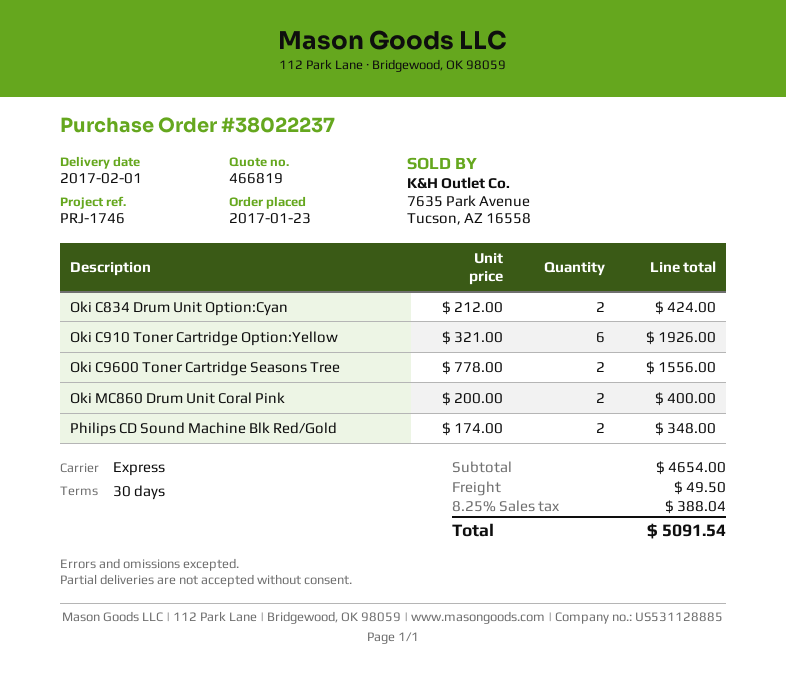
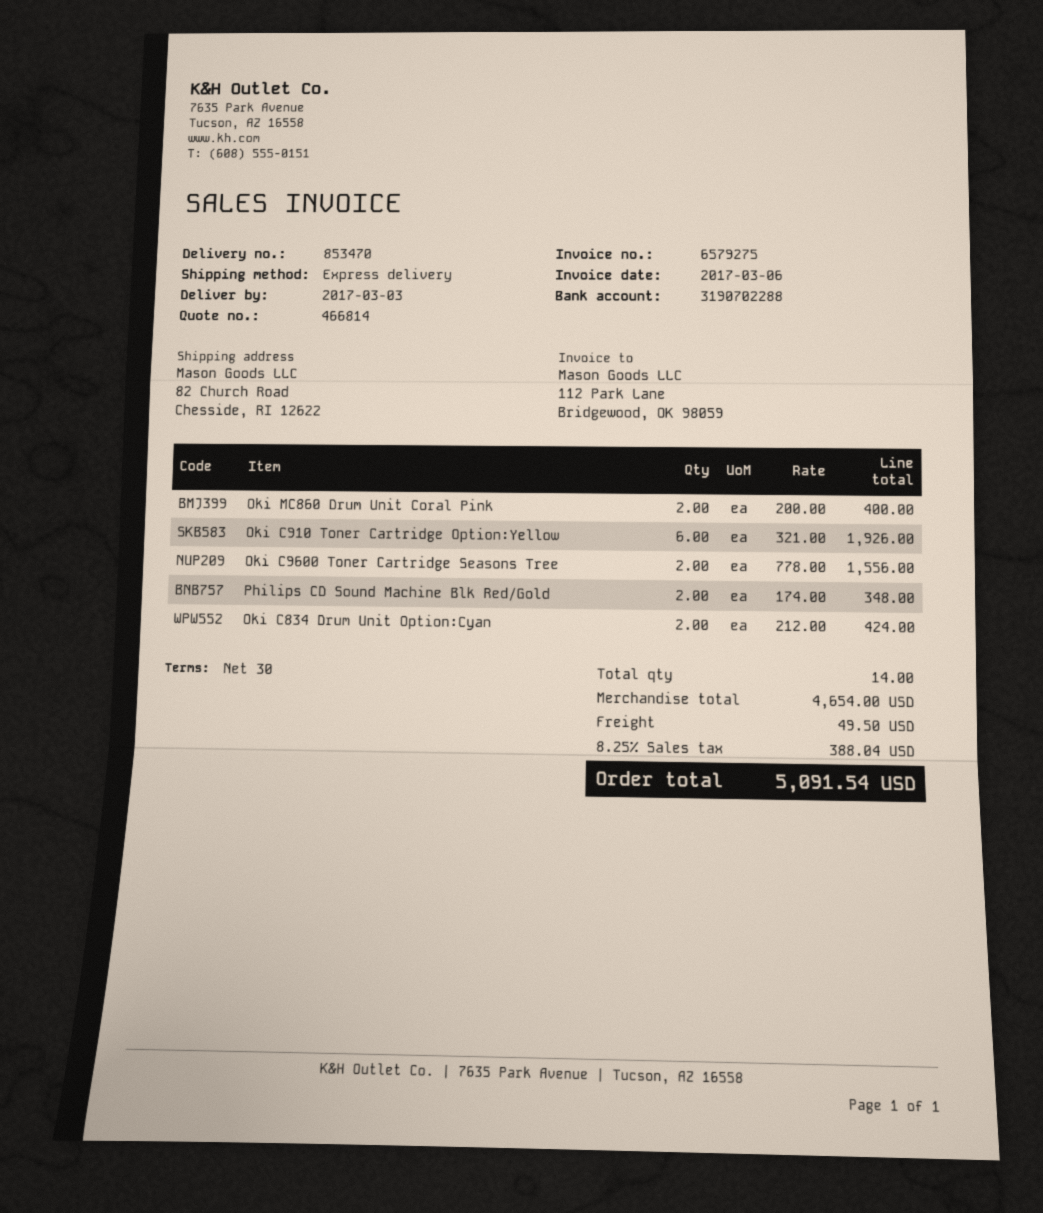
quote number: 466819 -> 466814
delivery date: 2017-02-01 -> 2017-03-03

